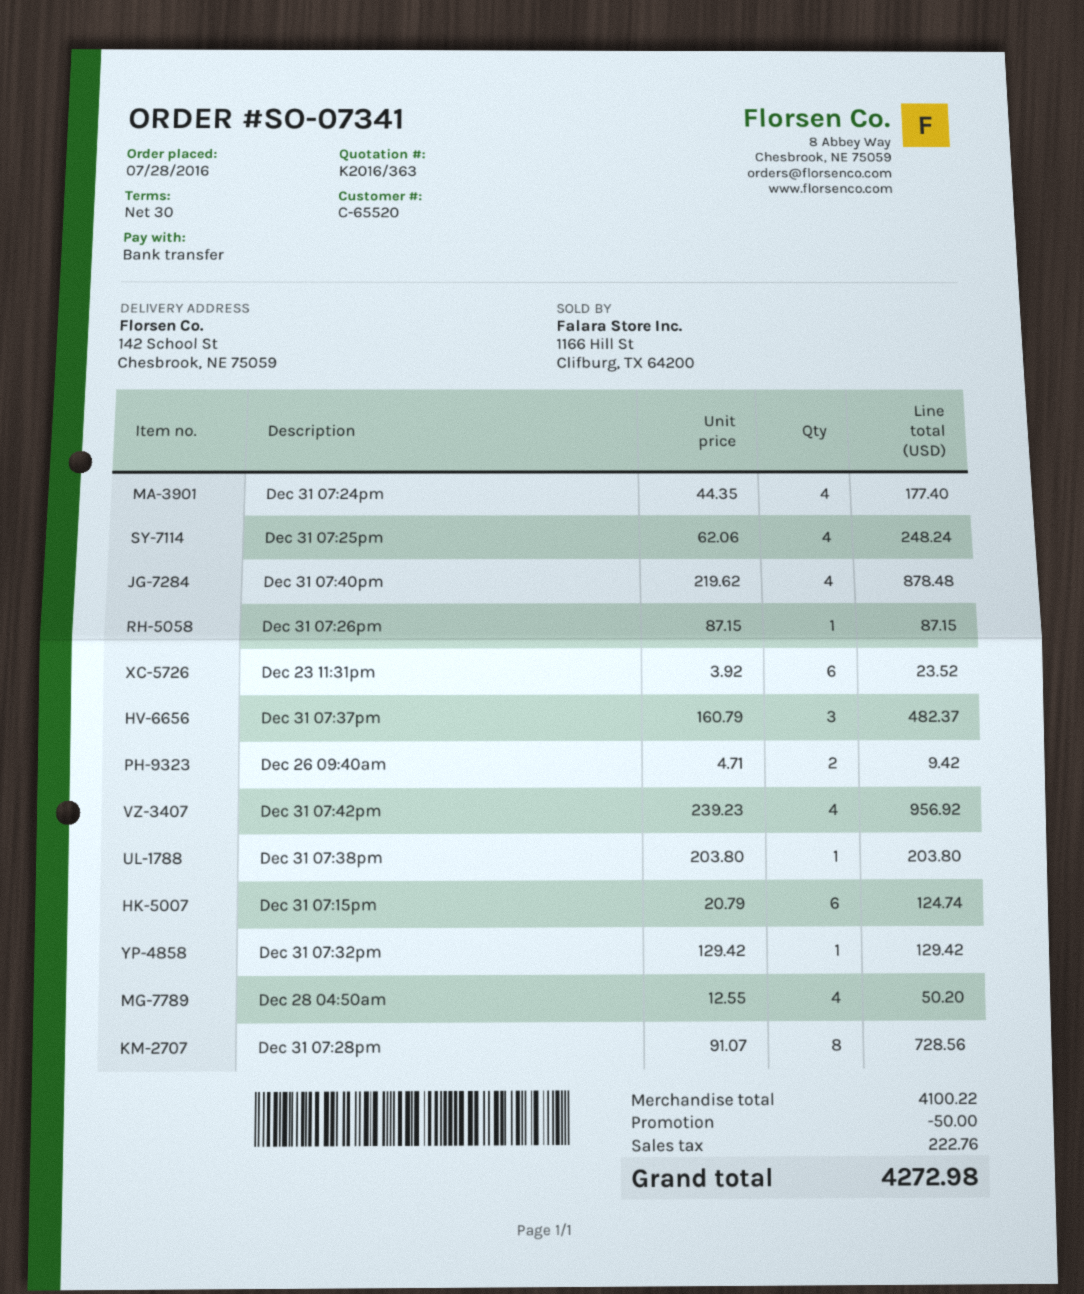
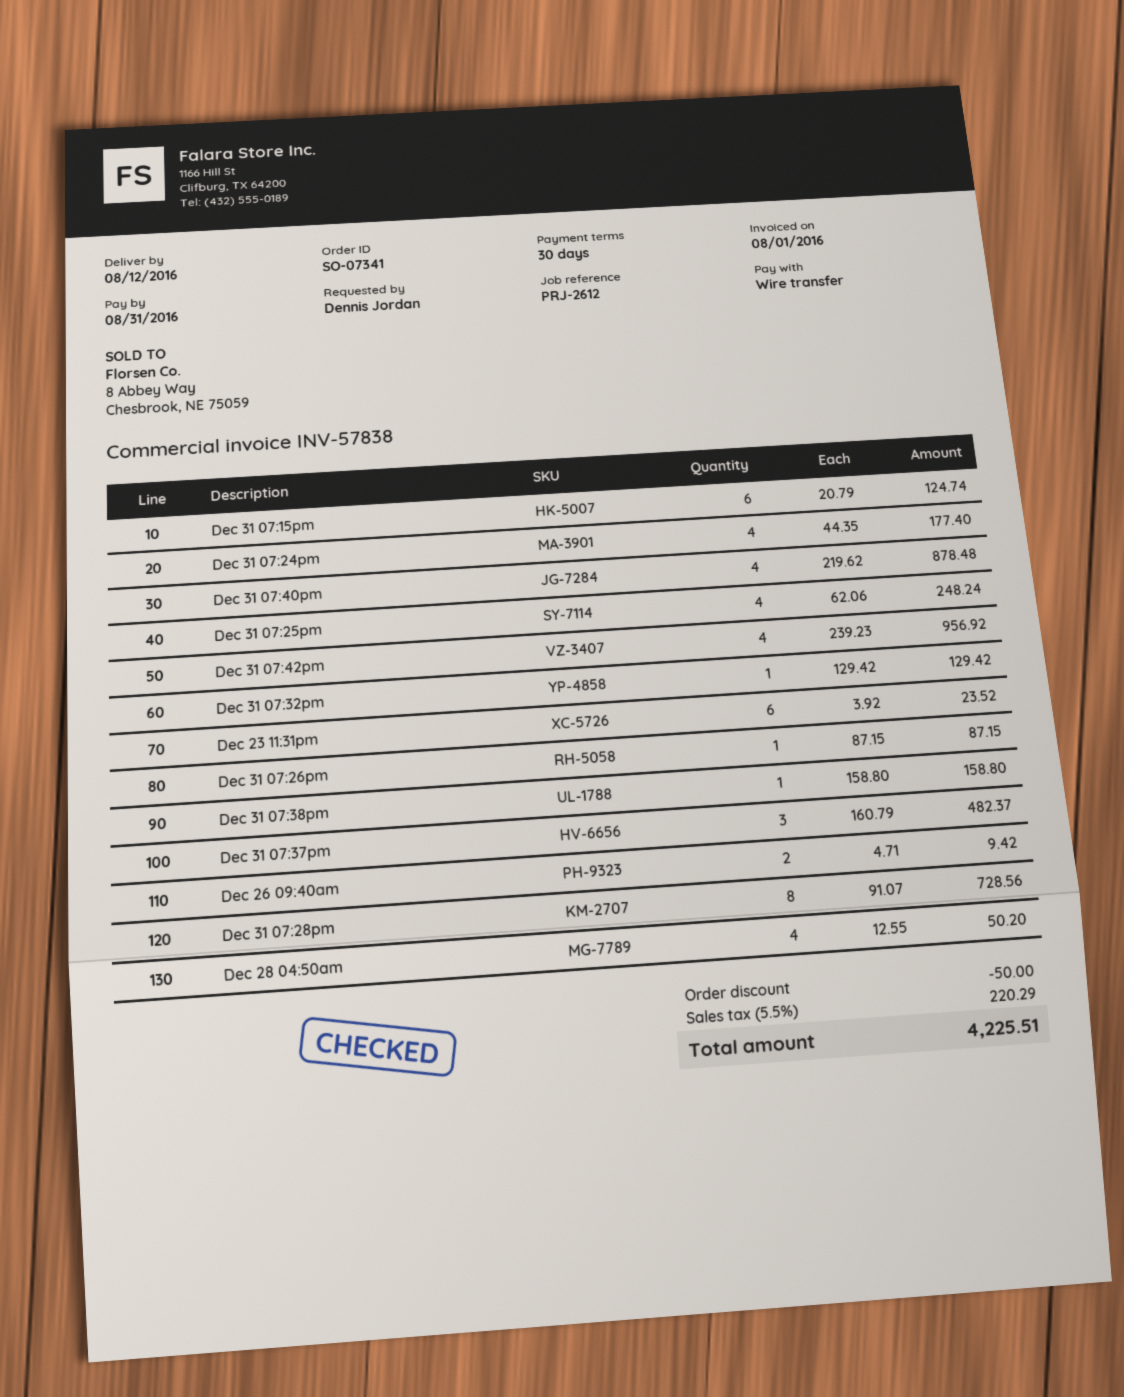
Dec 31 07:38pm: 1 x 203.80 = 203.80 -> 1 x 158.80 = 158.80
tax: 222.76 -> 220.29
total: 4272.98 -> 4225.51

